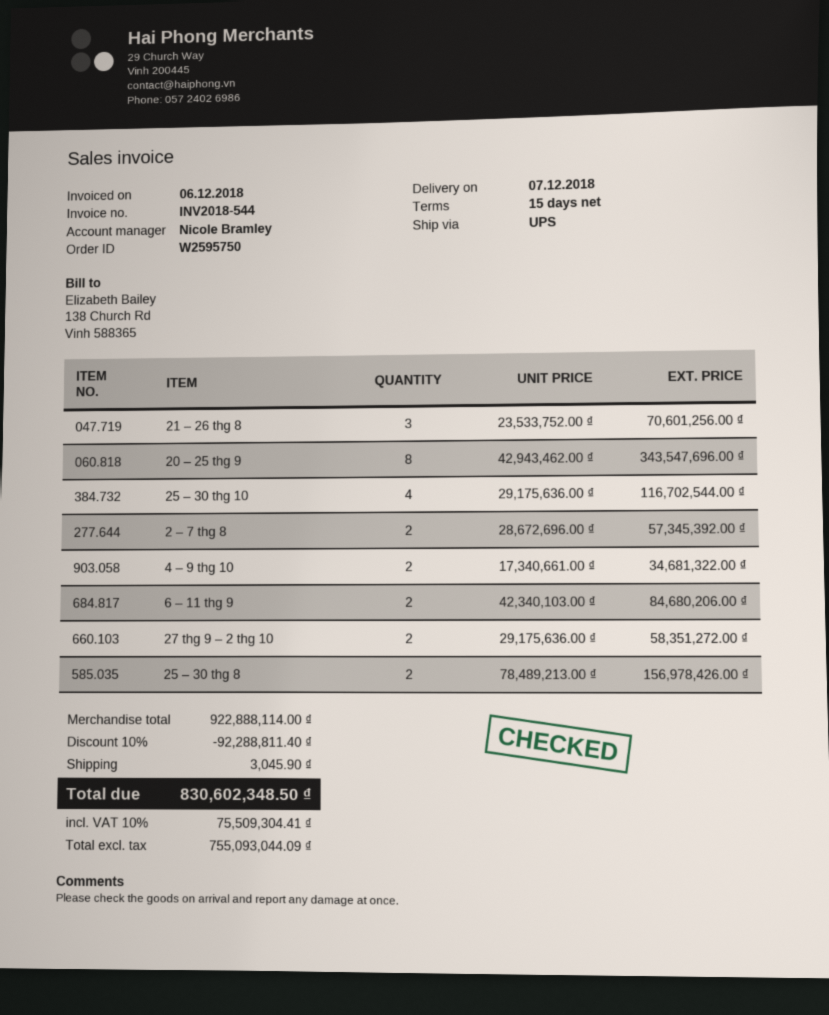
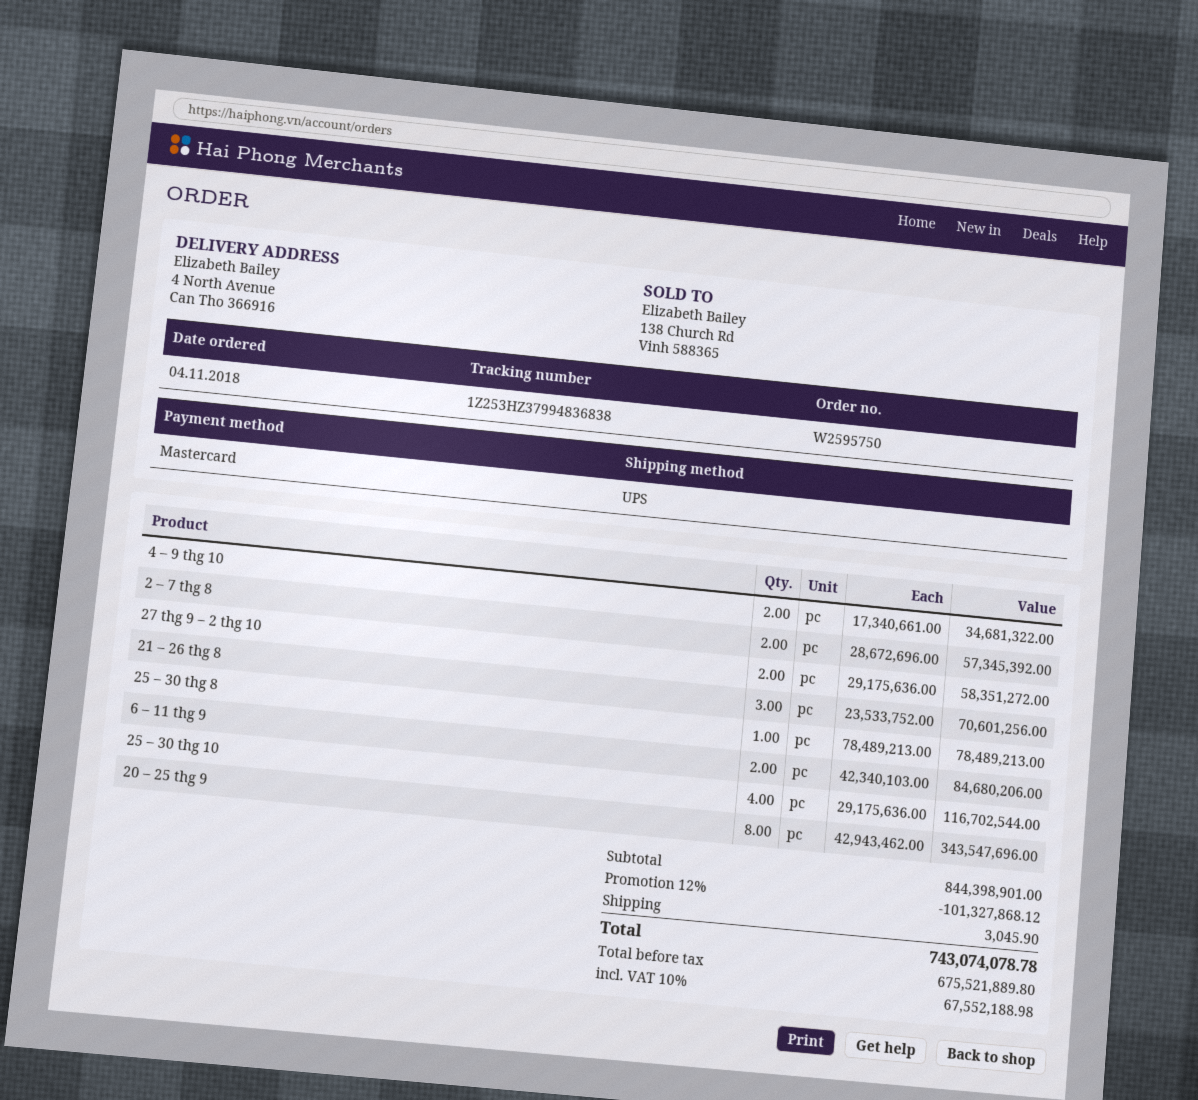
25 – 30 thg 8: 2 x 78489213.00 = 156978426.00 -> 1 x 78489213.00 = 78489213.00
subtotal: 922888114.00 -> 844398901.00
discount: 10% = 92288811.40 -> 12% = 101327868.12
net: 755093044.09 -> 675521889.80
tax: 10% = 75509304.41 -> 10% = 67552188.98
total: 830602348.50 -> 743074078.78

